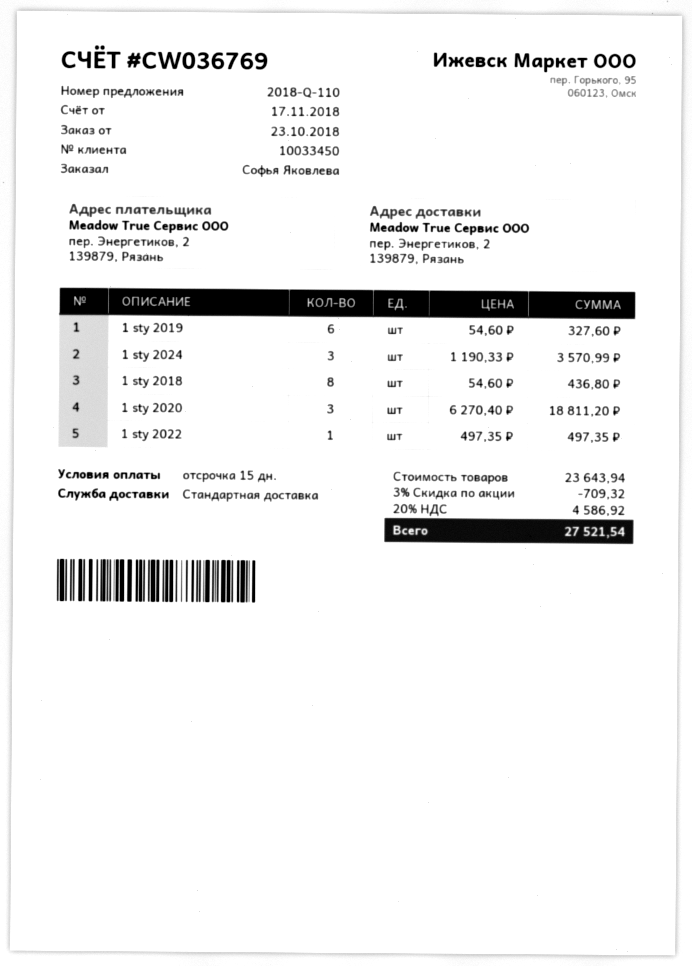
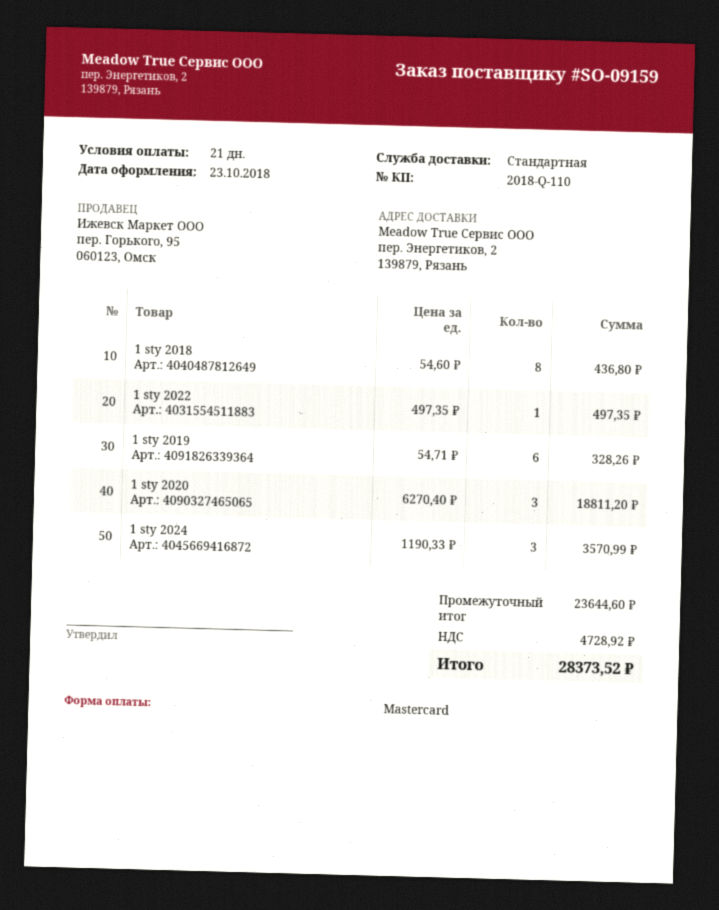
payment terms: 15 days -> 21 days
1 sty 2019: 6 x 54.60 = 327.60 -> 6 x 54.71 = 328.26
subtotal: 23643.94 -> 23644.60
discount: 3% = 709.32 -> none
tax: 4586.92 -> 4728.92
total: 27521.54 -> 28373.52

